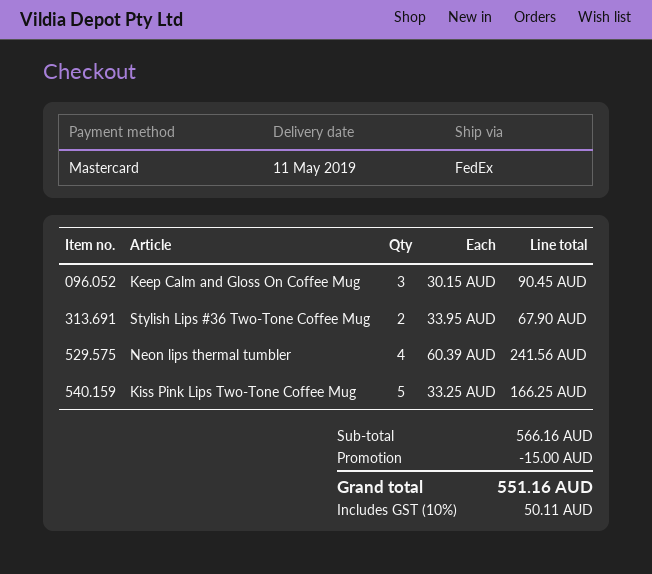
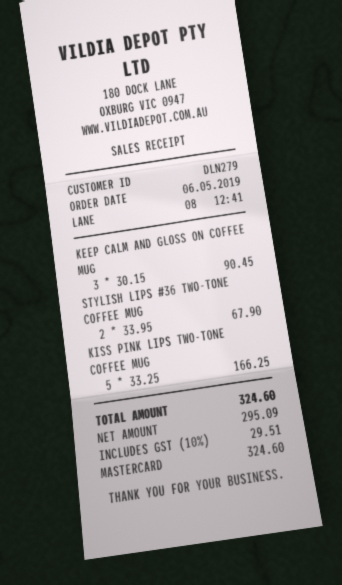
Neon lips thermal tumbler: 4 x 60.39 = 241.56 -> none
discount: 15.00 -> none
tax: 10% = 50.11 -> 10% = 29.51
total: 551.16 -> 324.60

